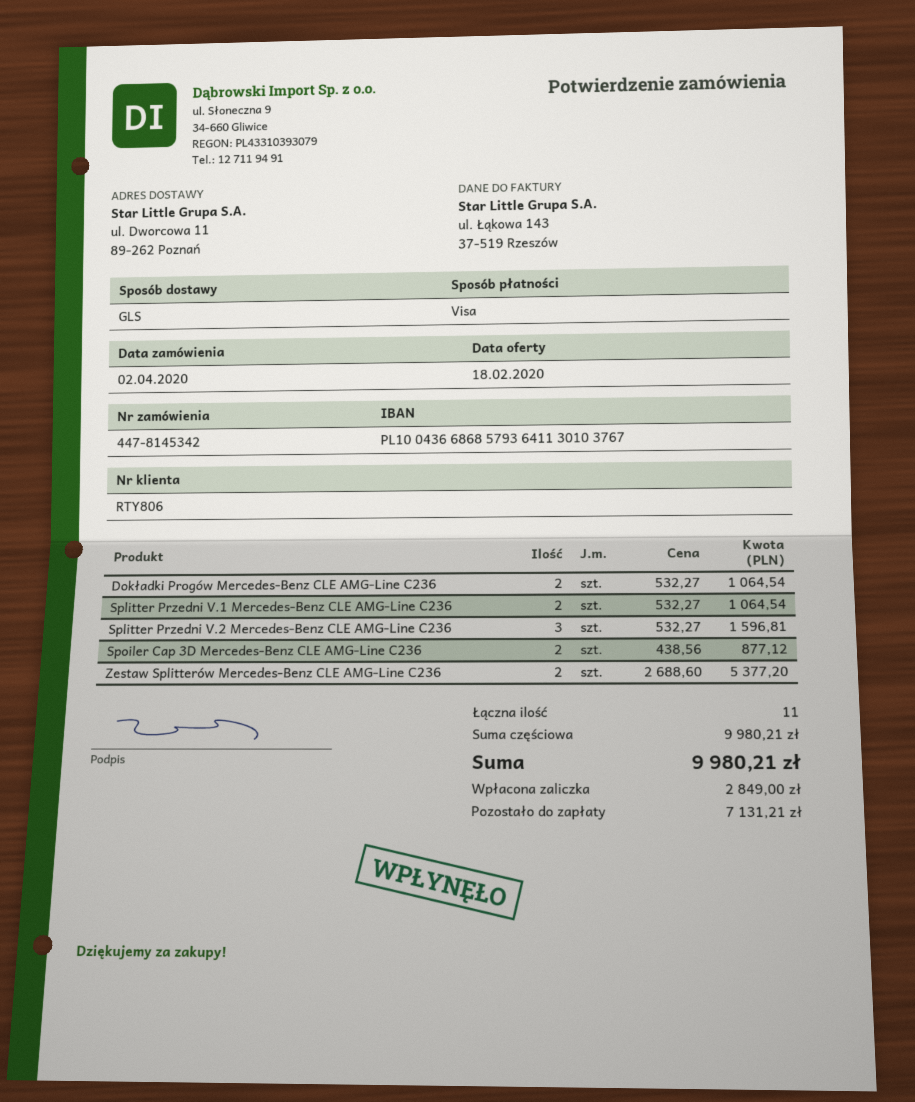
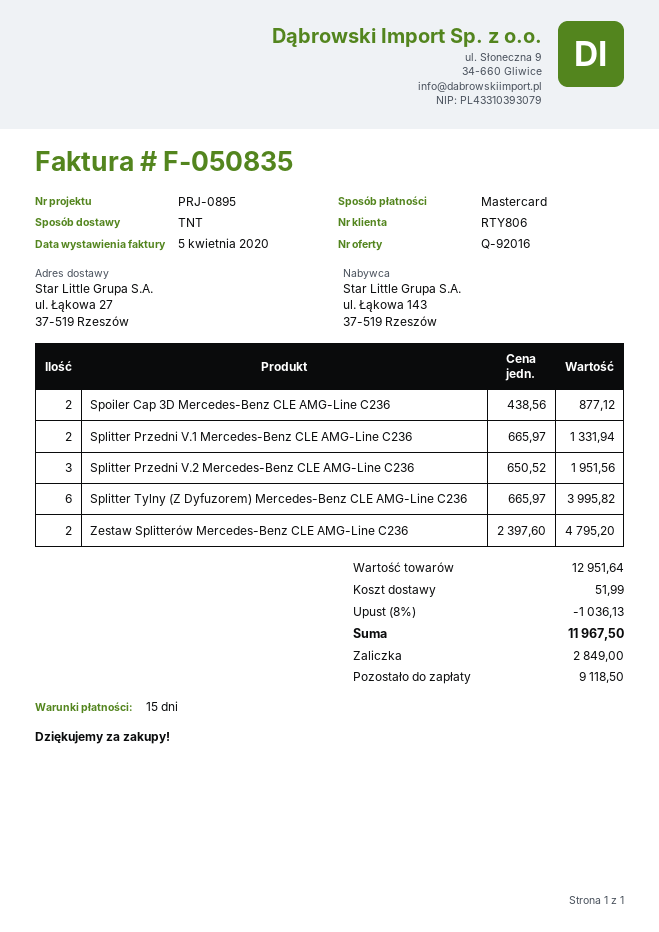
payment method: Visa -> Mastercard
shipping method: GLS -> TNT
ship to: ul. Dworcowa 11, 89-262 Poznań -> ul. Łąkowa 27, 37-519 Rzeszów
Dokładki Progów Mercedes-Benz CLE AMG-Line C236: 2 x 532.27 = 1064.54 -> none
Splitter Przedni V.1 Mercedes-Benz CLE AMG-Line C236: 2 x 532.27 = 1064.54 -> 2 x 665.97 = 1331.94
Splitter Przedni V.2 Mercedes-Benz CLE AMG-Line C236: 3 x 532.27 = 1596.81 -> 3 x 650.52 = 1951.56
Zestaw Splitterów Mercedes-Benz CLE AMG-Line C236: 2 x 2688.60 = 5377.20 -> 2 x 2397.60 = 4795.20
Splitter Tylny (Z Dyfuzorem) Mercedes-Benz CLE AMG-Line C236: none -> 6 x 665.97 = 3995.82
subtotal: 9980.21 -> 12951.64
discount: none -> 8% = 1036.13
shipping: none -> 51.99
total: 9980.21 -> 11967.50
balance: 7131.21 -> 9118.50

